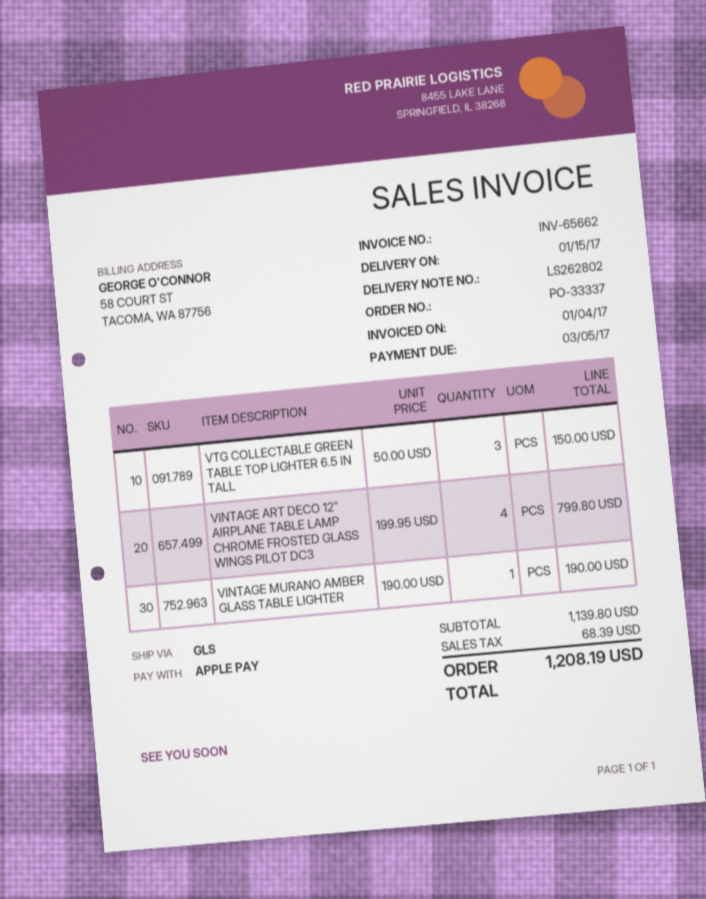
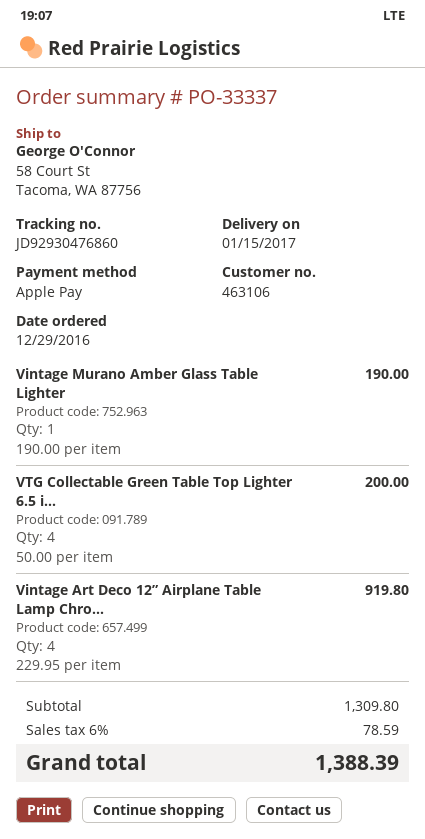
VTG COLLECTABLE GREEN TABLE TOP LIGHTER 6.5 IN TALL: 3 x 50.00 = 150.00 -> 4 x 50.00 = 200.00
VINTAGE ART DECO 12” AIRPLANE TABLE LAMP CHROME FROSTED GLASS WINGS PILOT DC3: 4 x 199.95 = 799.80 -> 4 x 229.95 = 919.80
subtotal: 1139.80 -> 1309.80
tax: 68.39 -> 78.59
total: 1208.19 -> 1388.39

